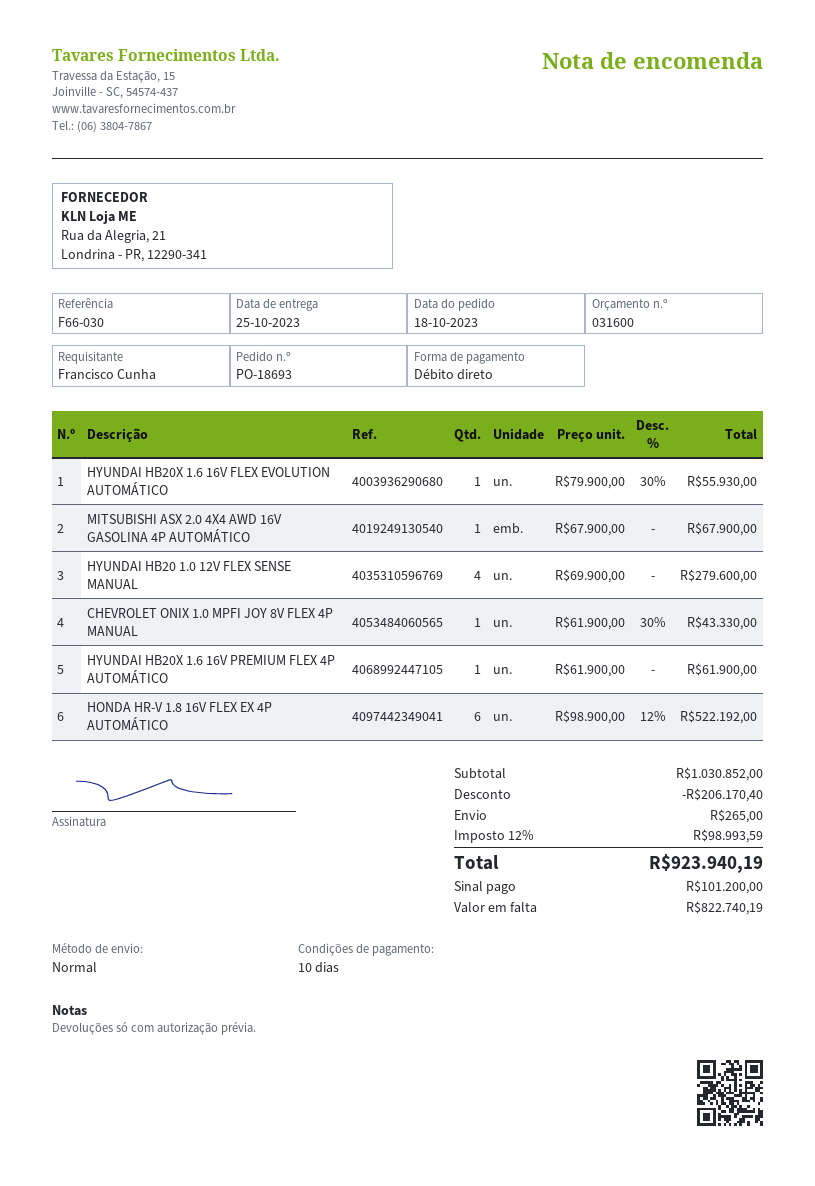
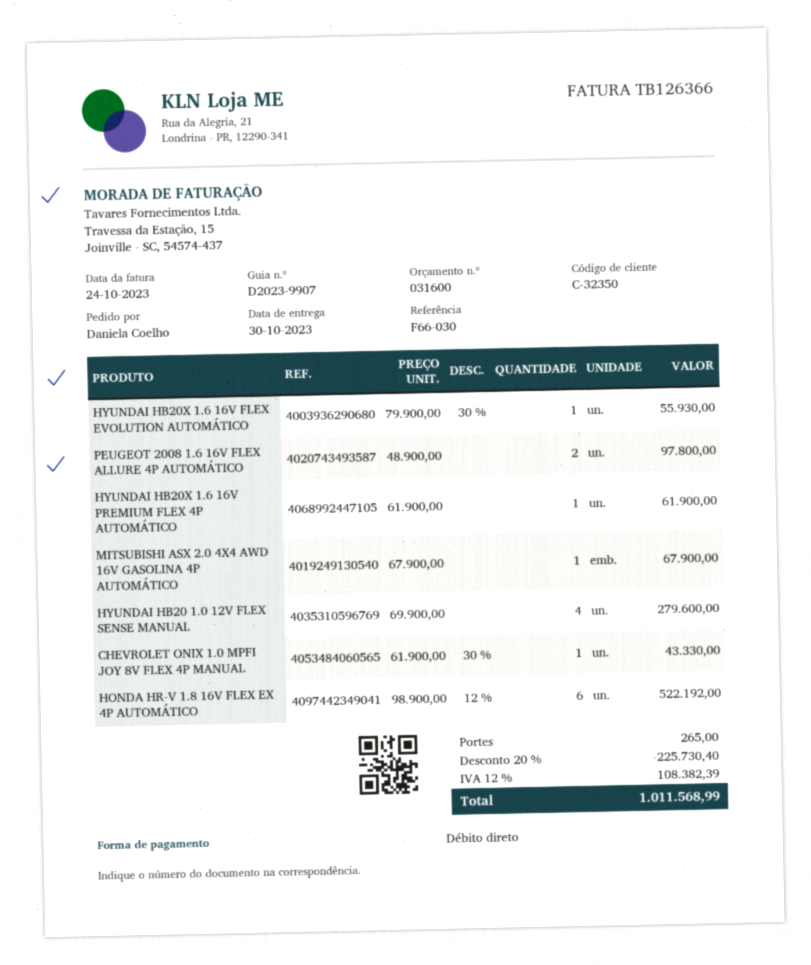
delivery date: 2023-10-25 -> 2023-10-30
ordered by: Francisco Cunha -> Daniela Coelho
PEUGEOT 2008 1.6 16V FLEX ALLURE 4P AUTOMÁTICO: none -> 2 x 48900.00 = 97800.00
discount: 206170.40 -> 225730.40
tax: 12% = 98993.59 -> 12% = 108382.39
total: 923940.19 -> 1011568.99

